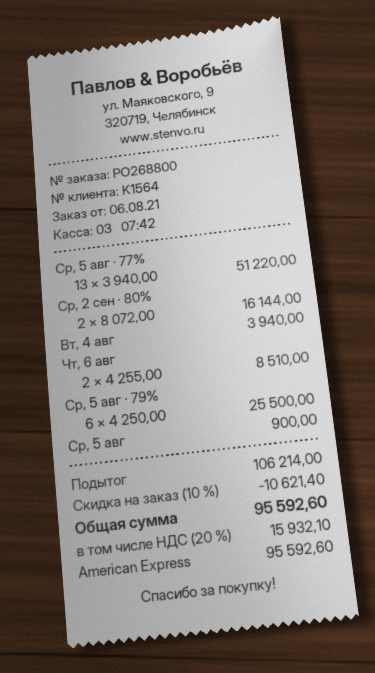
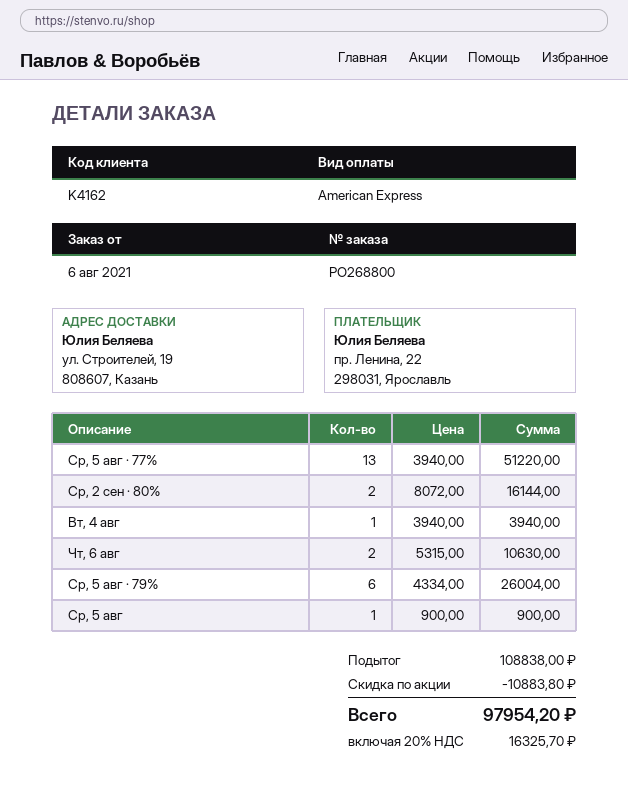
customer number: K1564 -> K4162
Чт, 6 авг: 2 x 4255.00 = 8510.00 -> 2 x 5315.00 = 10630.00
Ср, 5 авг · 79%: 6 x 4250.00 = 25500.00 -> 6 x 4334.00 = 26004.00
subtotal: 106214.00 -> 108838.00
discount: 10621.40 -> 10883.80
tax: 20% = 15932.10 -> 20% = 16325.70
total: 95592.60 -> 97954.20

